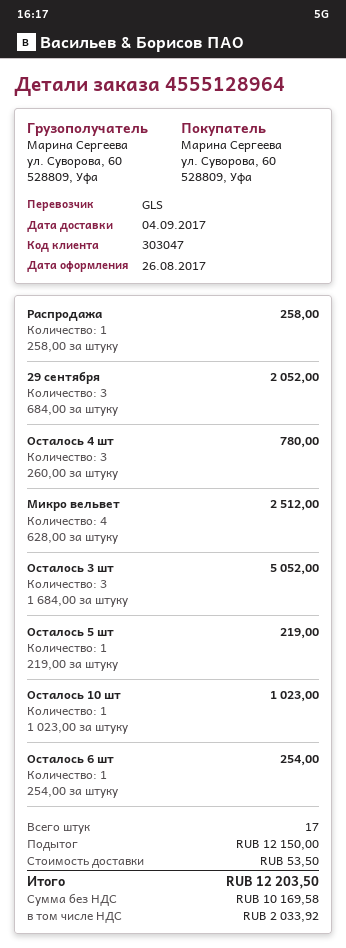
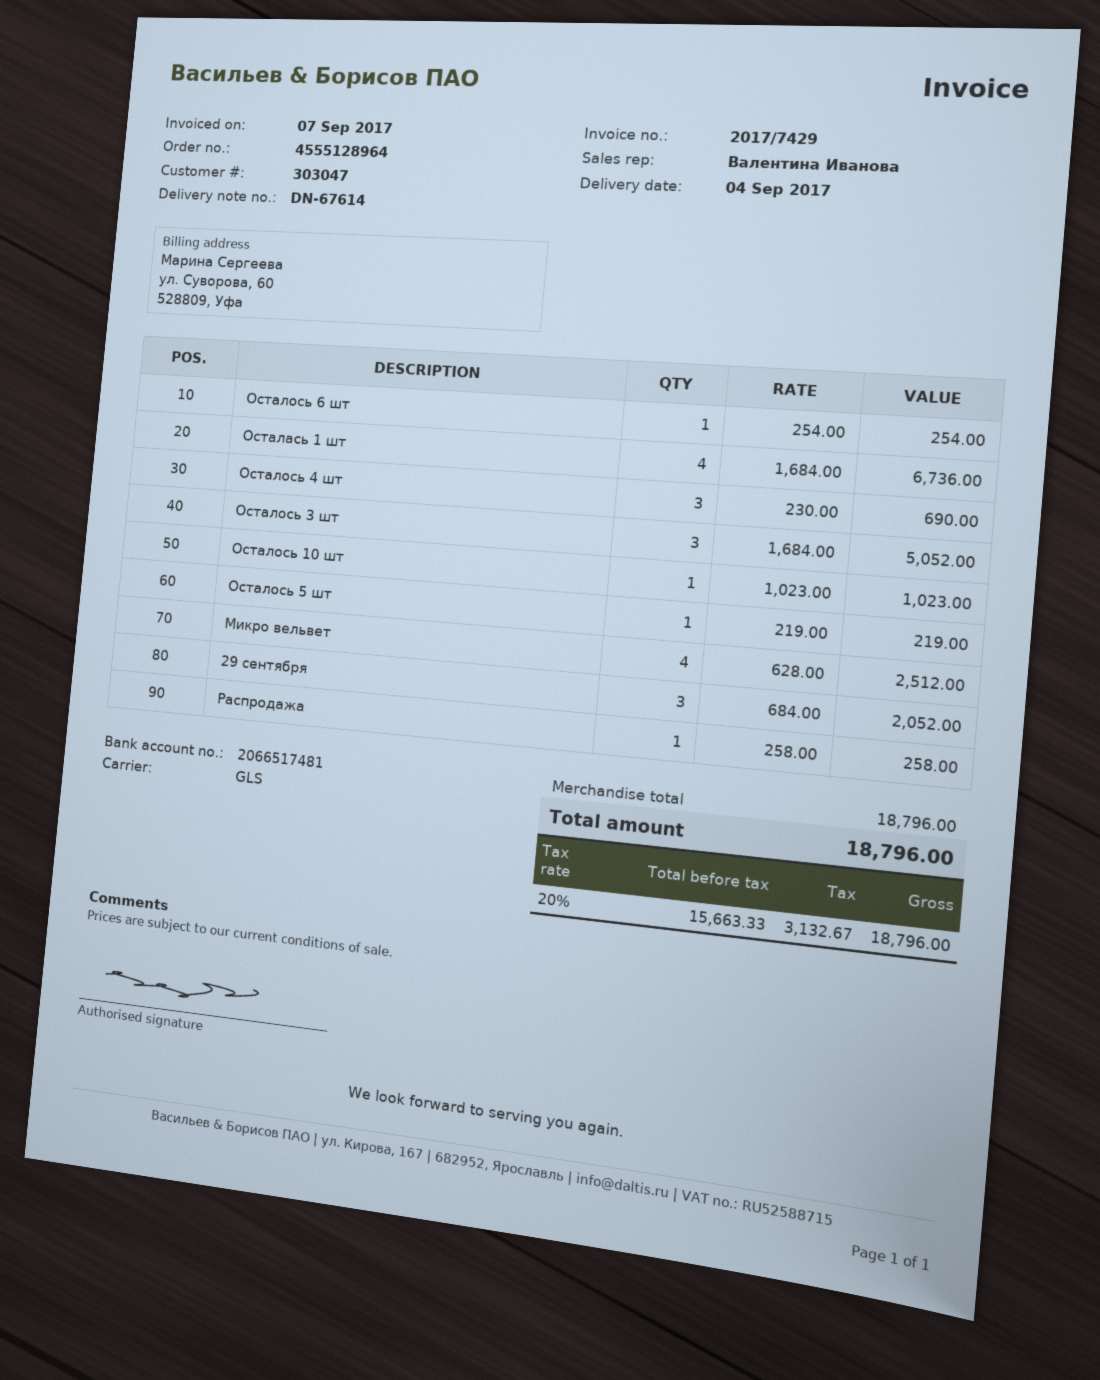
Осталось 4 шт: 3 x 260.00 = 780.00 -> 3 x 230.00 = 690.00
Осталась 1 шт: none -> 4 x 1684.00 = 6736.00
subtotal: 12150.00 -> 18796.00
shipping: 53.50 -> none
net: 10169.58 -> 15663.33
tax: 2033.92 -> 3132.67
total: 12203.50 -> 18796.00

